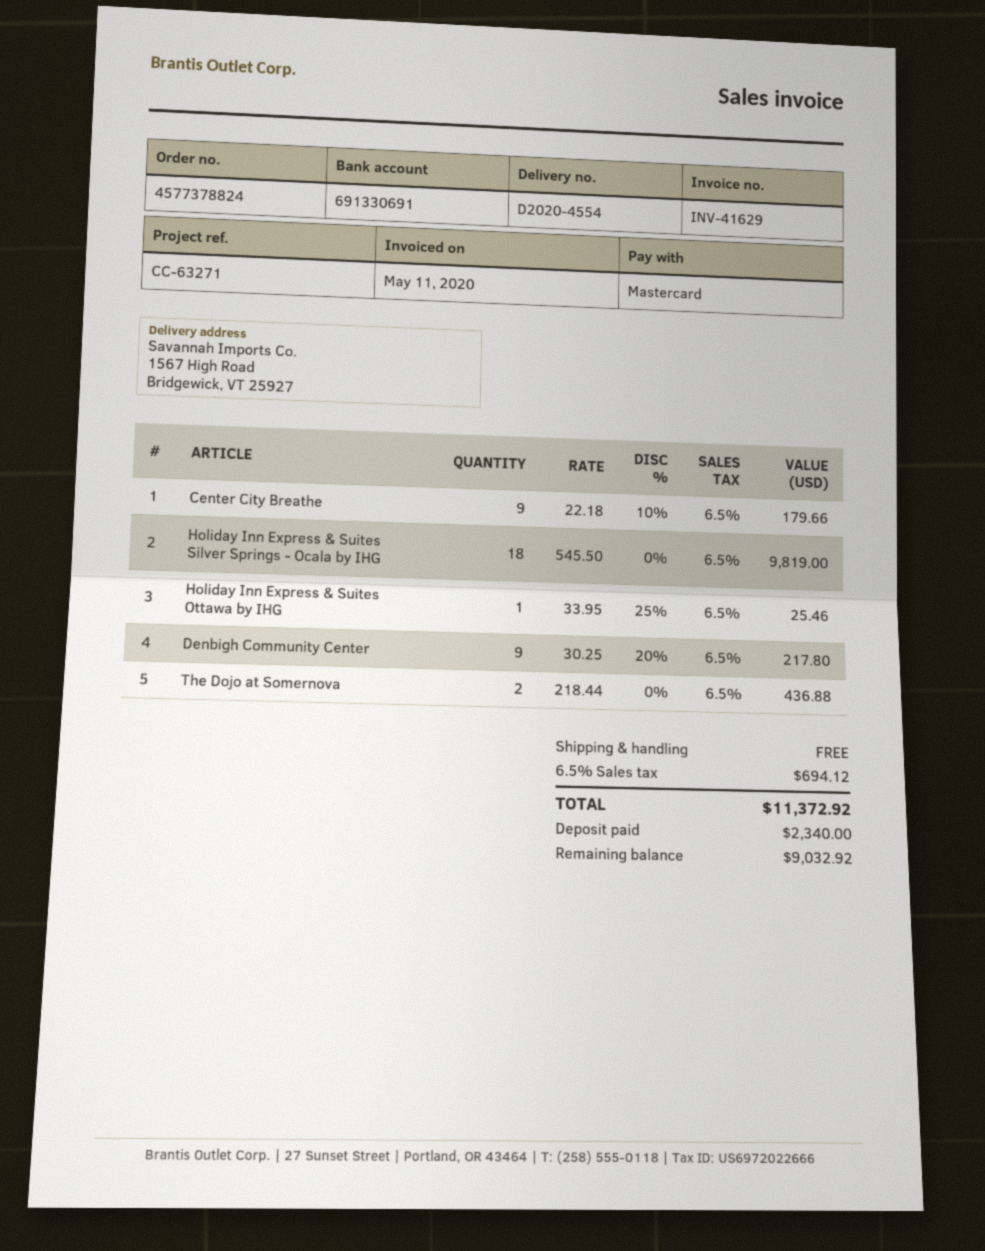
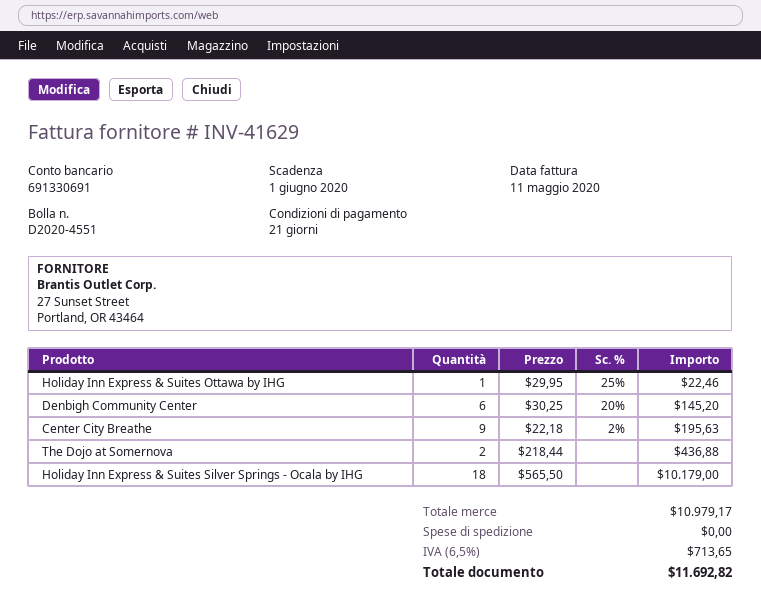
delivery note number: D2020-4554 -> D2020-4551
Center City Breathe: 9 x 22.18 - 10% = 179.66 -> 9 x 22.18 - 2% = 195.63
Holiday Inn Express & Suites Silver Springs - Ocala by IHG: 18 x 545.50 = 9819.00 -> 18 x 565.50 = 10179.00
Holiday Inn Express & Suites Ottawa by IHG: 1 x 33.95 - 25% = 25.46 -> 1 x 29.95 - 25% = 22.46
Denbigh Community Center: 9 x 30.25 - 20% = 217.80 -> 6 x 30.25 - 20% = 145.20
tax: 6.5% = 694.12 -> 6.5% = 713.65
total: 11372.92 -> 11692.82

